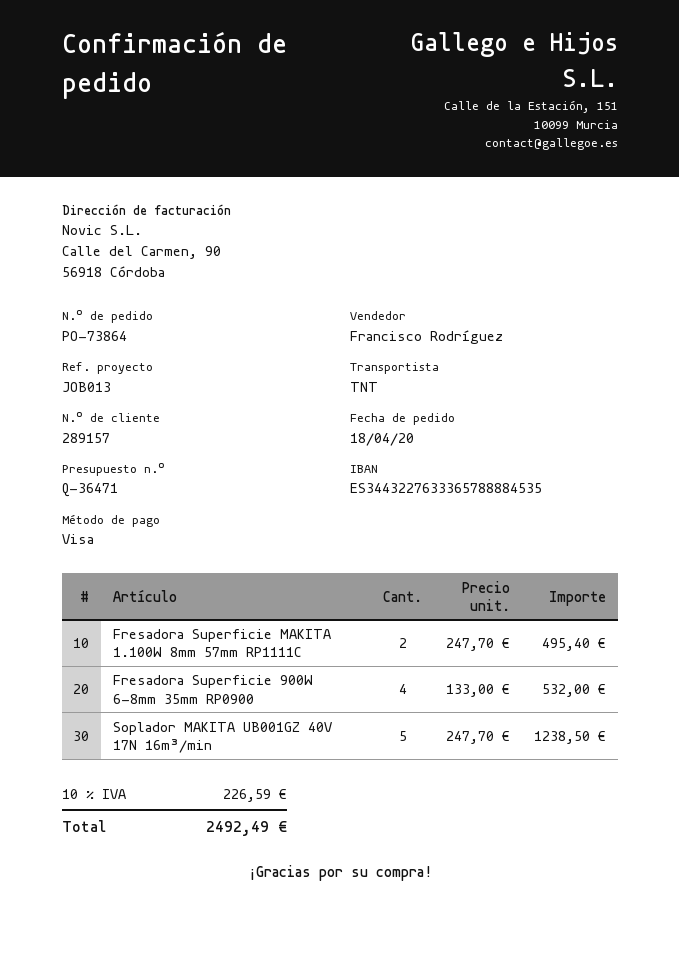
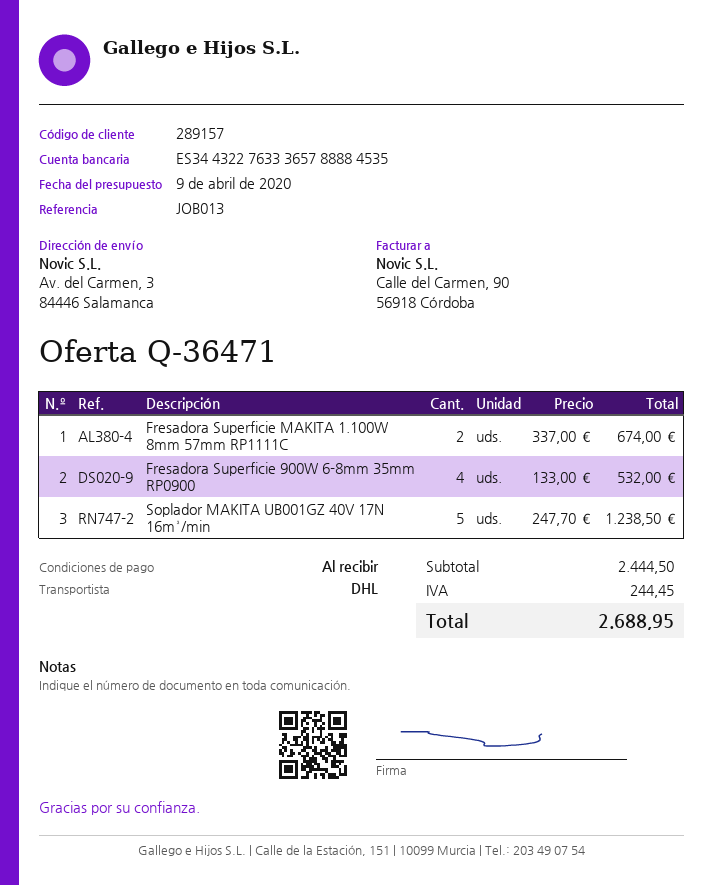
shipping method: TNT -> DHL
Fresadora Superficie MAKITA 1.100W 8mm 57mm RP1111C: 2 x 247.70 = 495.40 -> 2 x 337.00 = 674.00
tax: 226.59 -> 244.45
total: 2492.49 -> 2688.95

